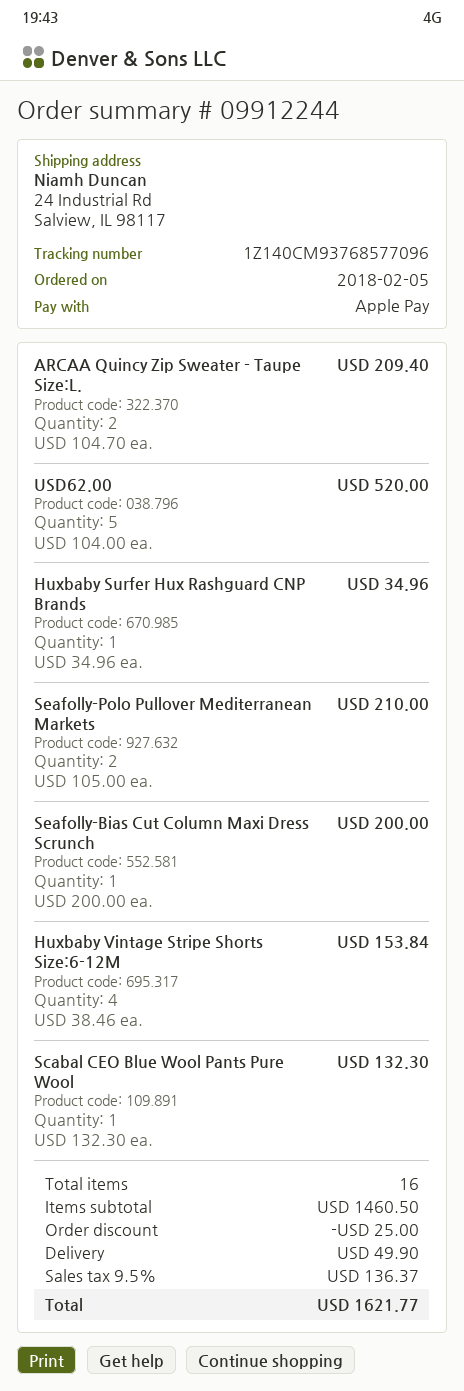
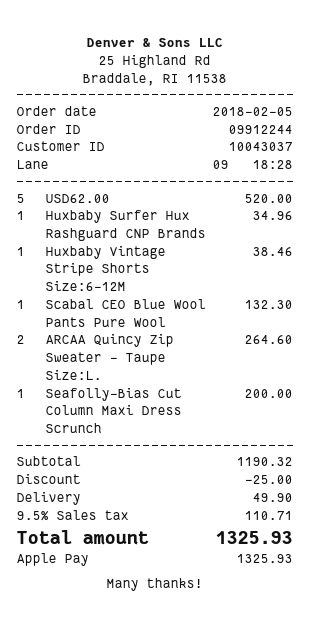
ARCAA Quincy Zip Sweater - Taupe Size:L.: 2 for 209.40 -> 2 for 264.60
Seafolly-Polo Pullover Mediterranean Markets: 2 for 210.00 -> none
Huxbaby Vintage Stripe Shorts Size:6-12M: 4 for 153.84 -> 1 for 38.46
subtotal: 1460.50 -> 1190.32
tax: 9.5% = 136.37 -> 9.5% = 110.71
total: 1621.77 -> 1325.93

